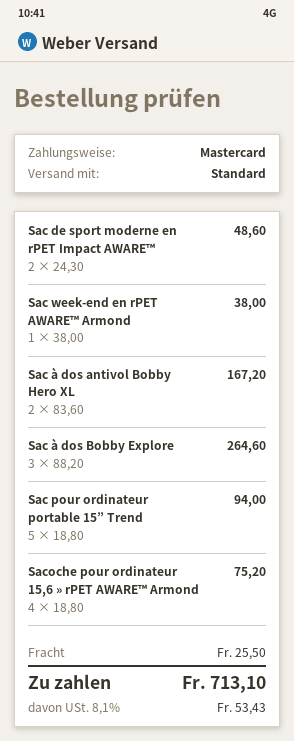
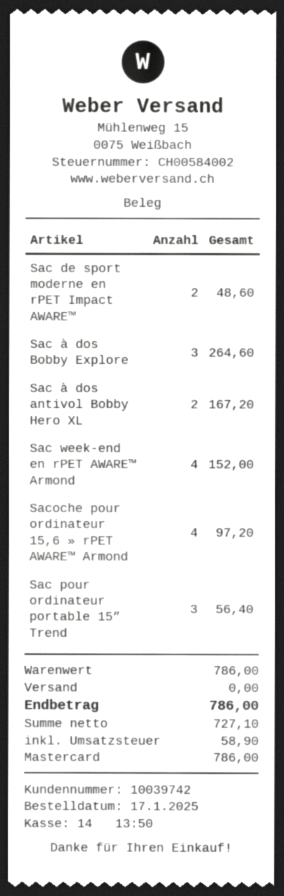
Sac week-end en rPET AWARE™ Armond: 1 for 38.00 -> 4 for 152.00
Sac pour ordinateur portable 15” Trend: 5 for 94.00 -> 3 for 56.40
Sacoche pour ordinateur 15,6 » rPET AWARE™ Armond: 4 for 75.20 -> 4 for 97.20
shipping: 25.50 -> 0.00
tax: 53.43 -> 58.90
total: 713.10 -> 786.00

